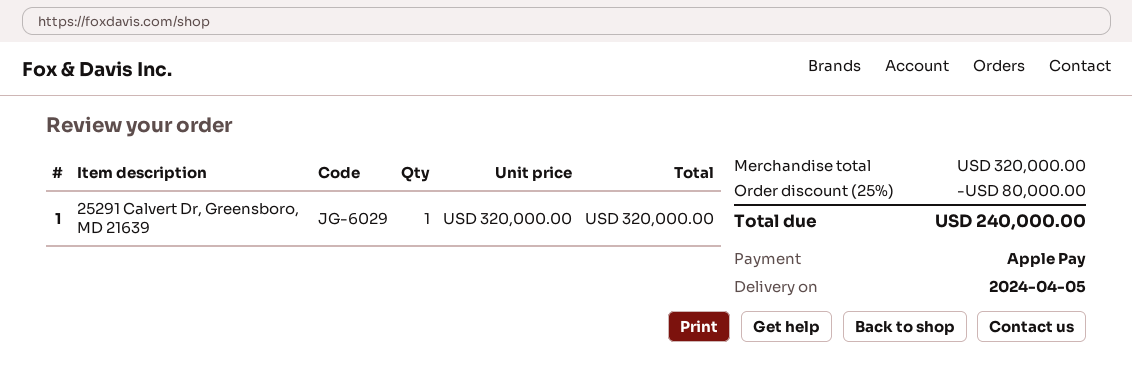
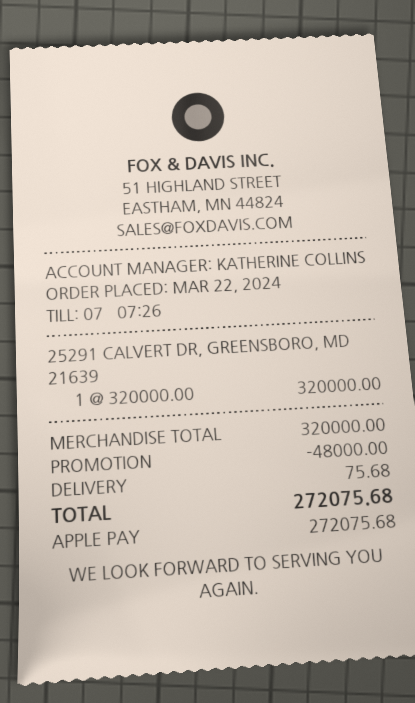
discount: 80000.00 -> 48000.00
shipping: none -> 75.68
total: 240000.00 -> 272075.68

